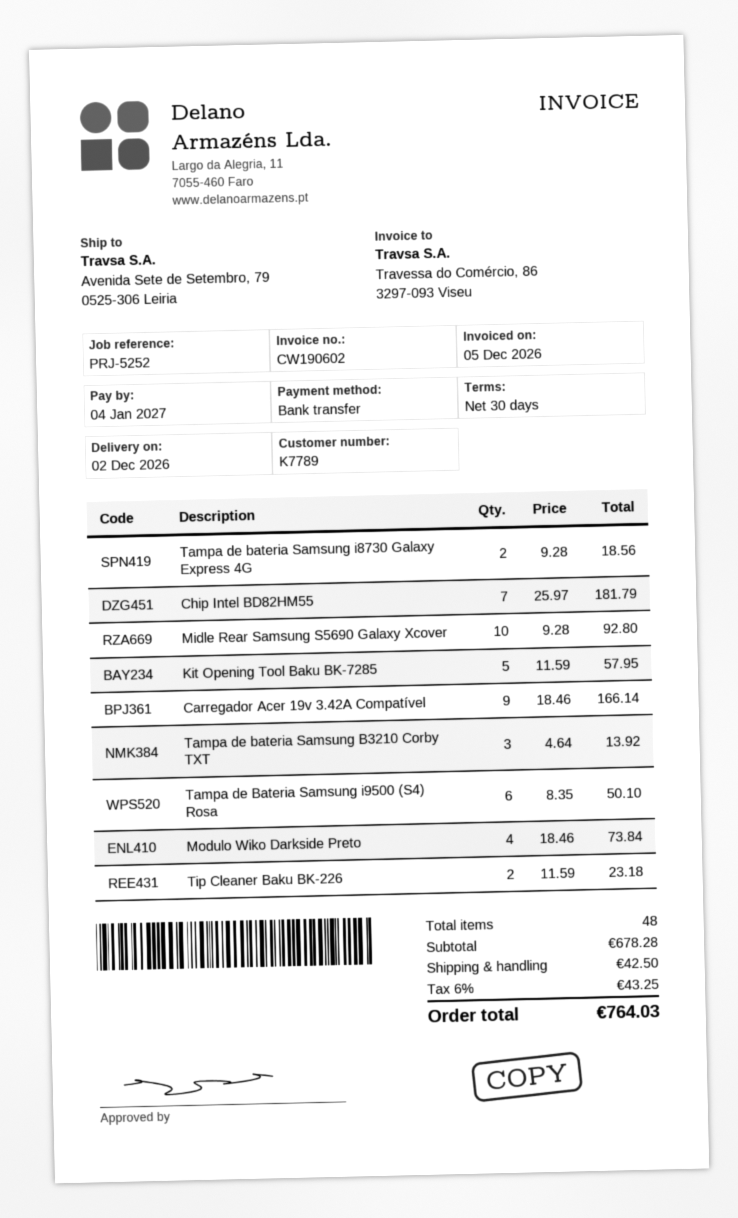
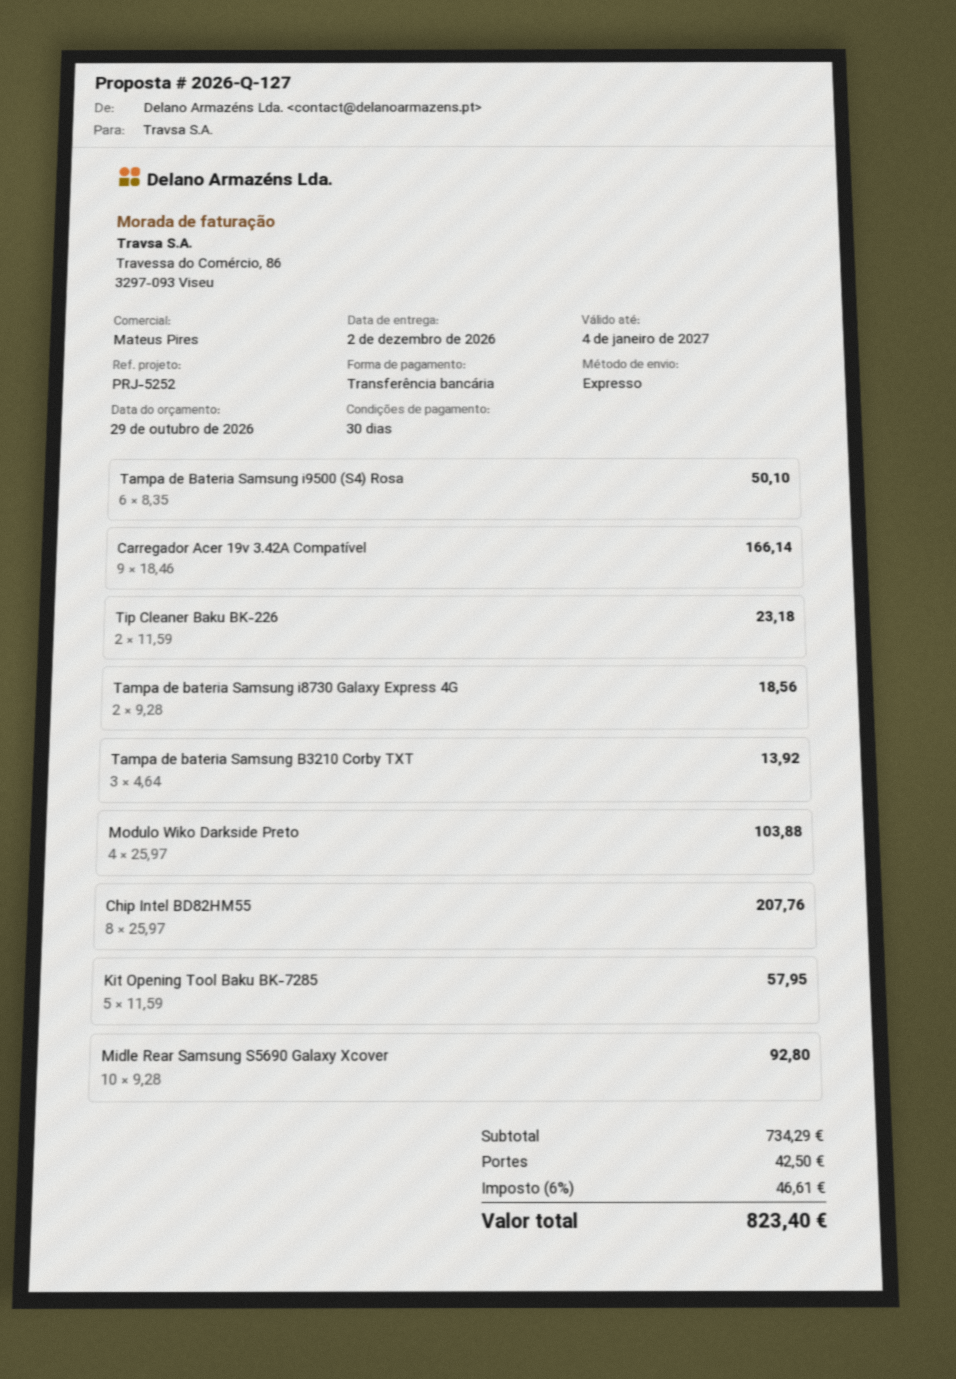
Chip Intel BD82HM55: 7 x 25.97 = 181.79 -> 8 x 25.97 = 207.76
Modulo Wiko Darkside Preto: 4 x 18.46 = 73.84 -> 4 x 25.97 = 103.88
subtotal: 678.28 -> 734.29
tax: 6% = 43.25 -> 6% = 46.61
total: 764.03 -> 823.40

